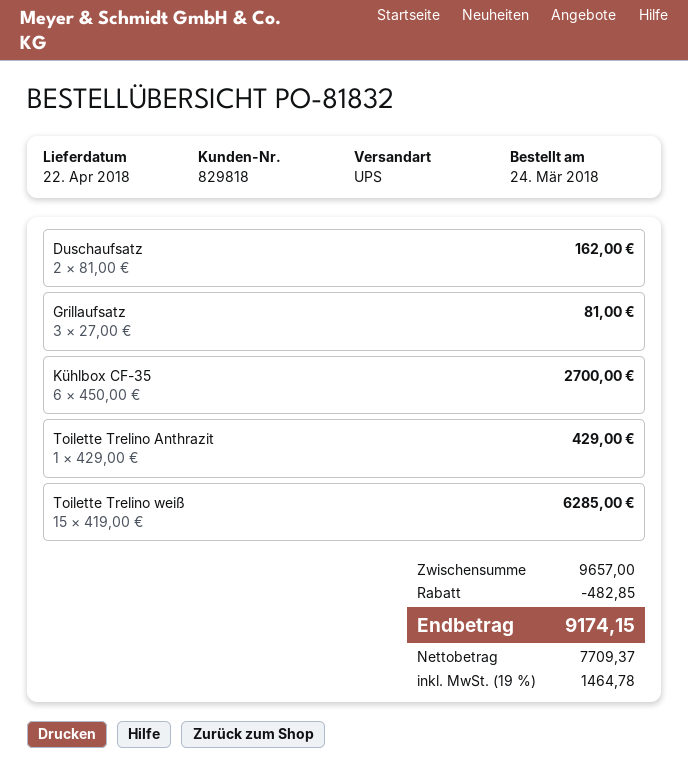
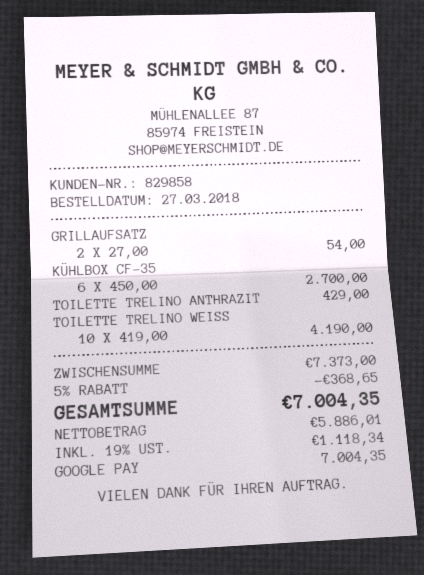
order date: 2018-03-24 -> 2018-03-27
customer number: 829818 -> 829858
Duschaufsatz: 2 x 81.00 = 162.00 -> none
Grillaufsatz: 3 x 27.00 = 81.00 -> 2 x 27.00 = 54.00
Toilette Trelino weiß: 15 x 419.00 = 6285.00 -> 10 x 419.00 = 4190.00
subtotal: 9657.00 -> 7373.00
discount: 482.85 -> 368.65
net: 7709.37 -> 5886.01
tax: 19% = 1464.78 -> 19% = 1118.34
total: 9174.15 -> 7004.35

